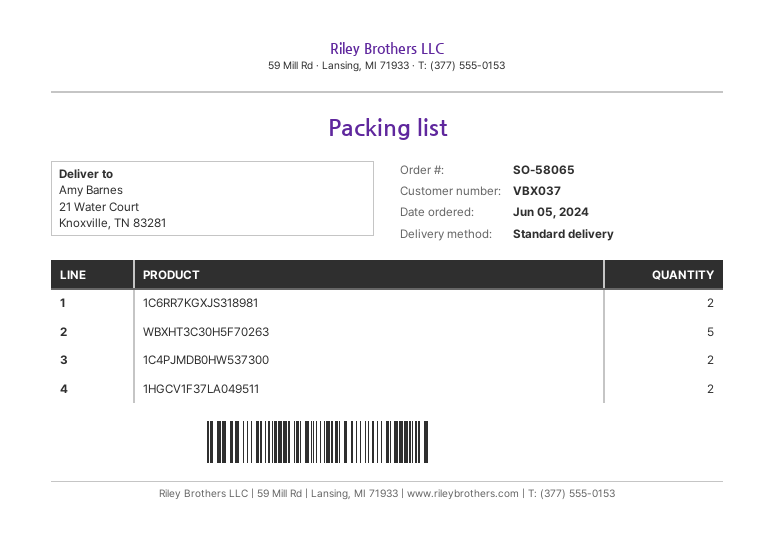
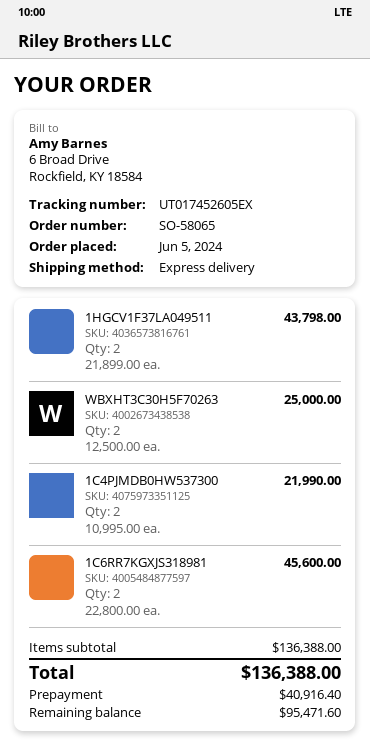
shipping method: standard -> express
WBXHT3C30H5F70263: 5 -> 2

